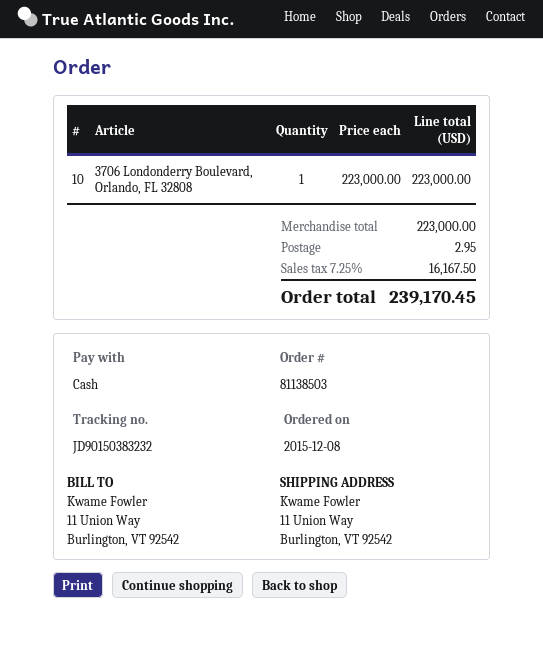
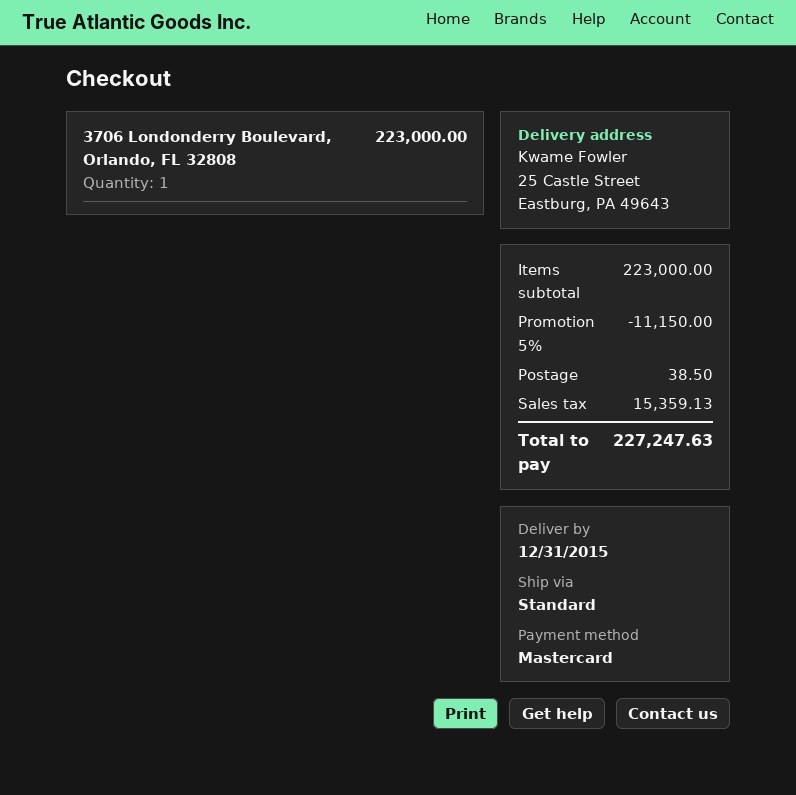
payment method: cash -> Mastercard
ship to: 11 Union Way, Burlington, VT 92542 -> 25 Castle Street, Eastburg, PA 49643
discount: none -> 5% = 11150.00
shipping: 2.95 -> 38.50
tax: 16167.50 -> 15359.13
total: 239170.45 -> 227247.63

